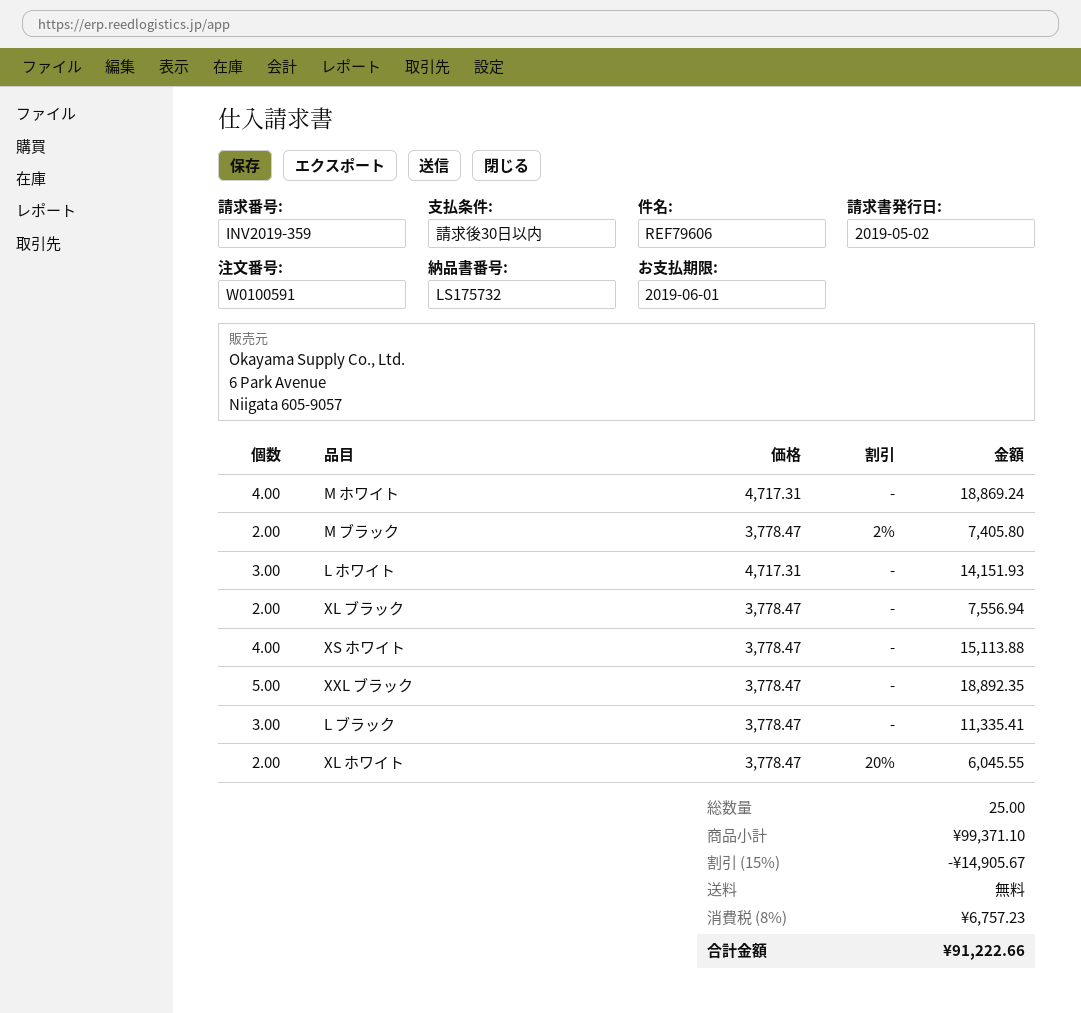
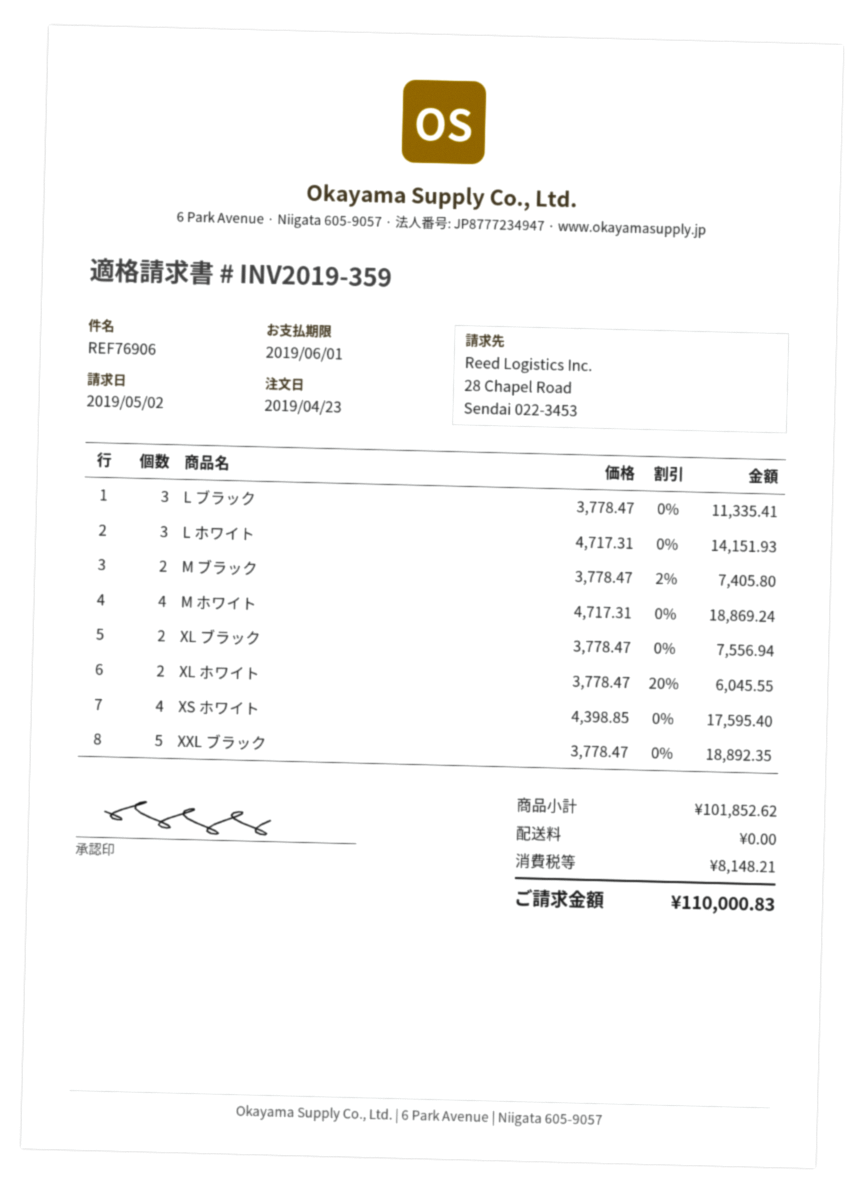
reference: REF79606 -> REF76906
XS ホワイト: 4 x 3778.47 = 15113.88 -> 4 x 4398.85 = 17595.40
subtotal: 99371.10 -> 101852.62
discount: 15% = 14905.67 -> none
tax: 6757.23 -> 8148.21
total: 91222.66 -> 110000.83

